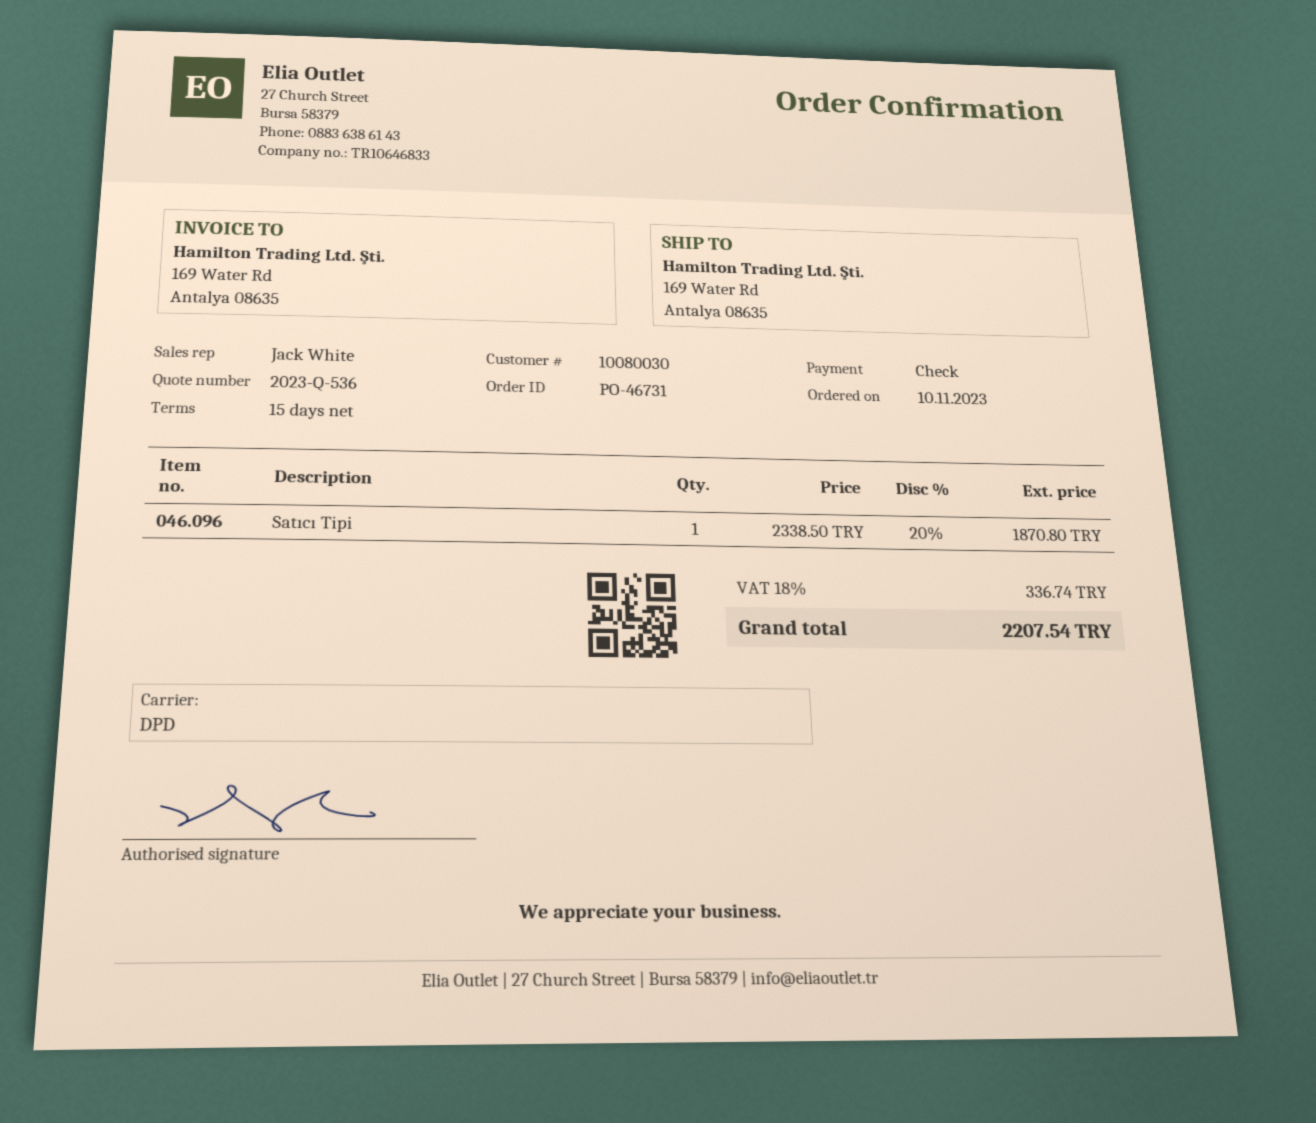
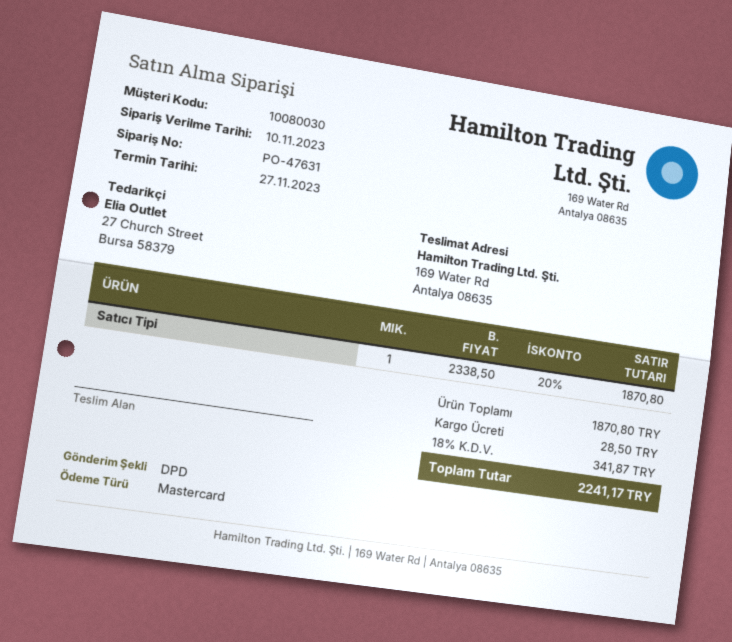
order number: PO-46731 -> PO-47631
payment method: cheque -> Mastercard
shipping: none -> 28.50
tax: 18% = 336.74 -> 18% = 341.87
total: 2207.54 -> 2241.17

